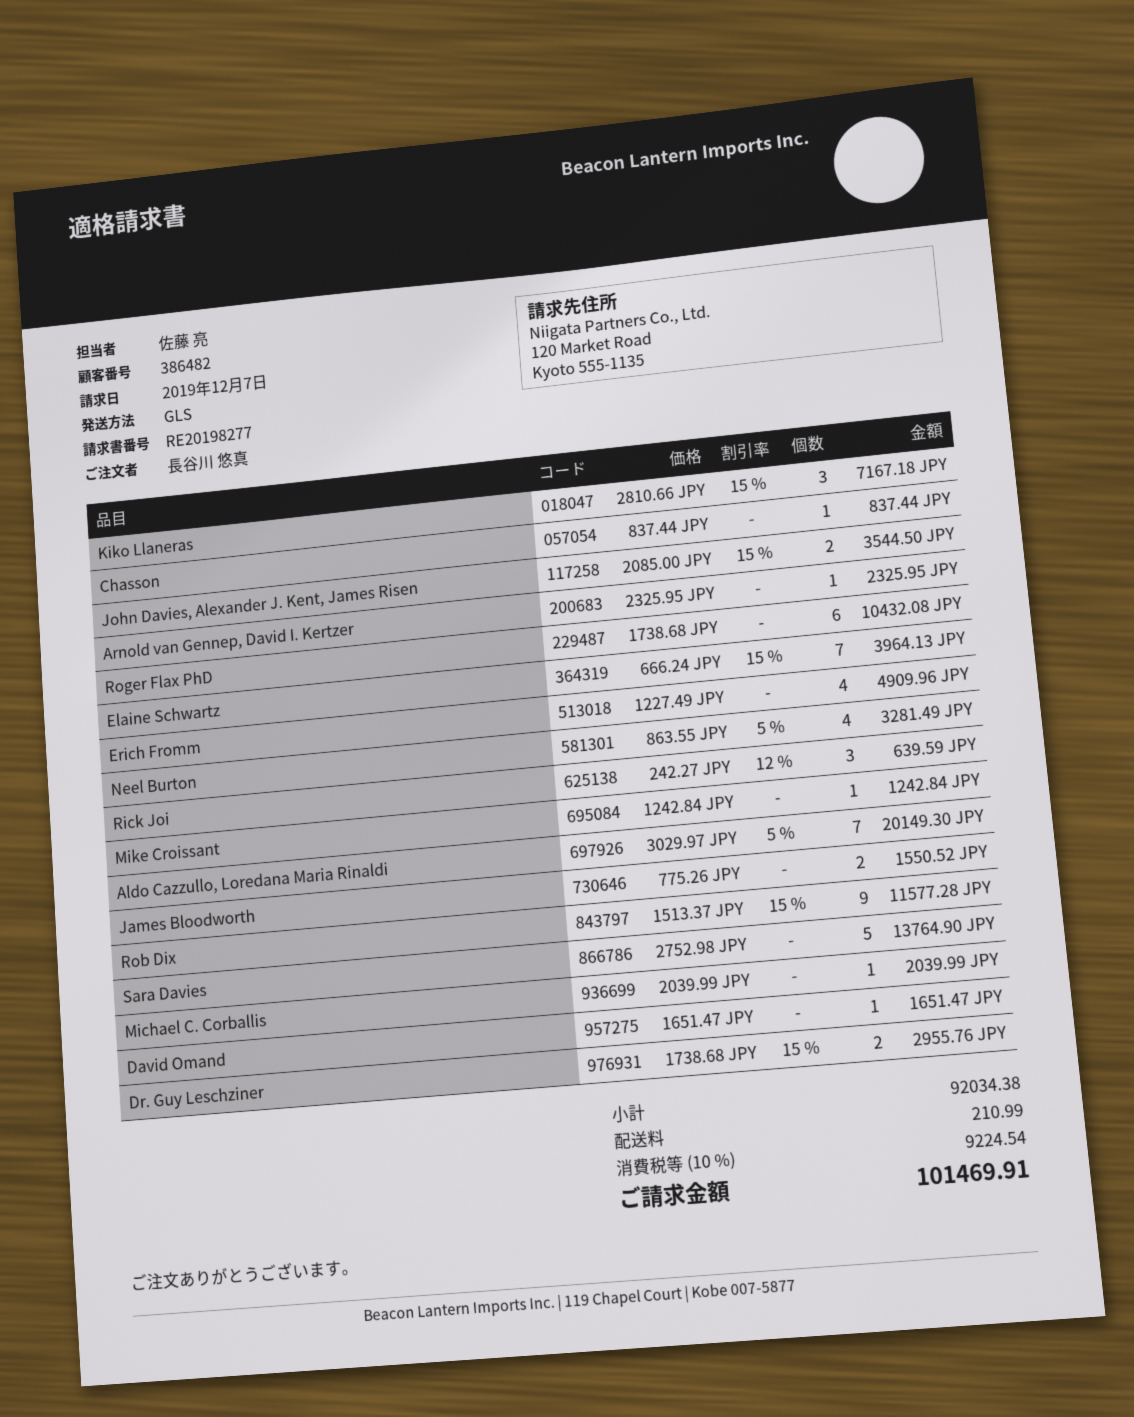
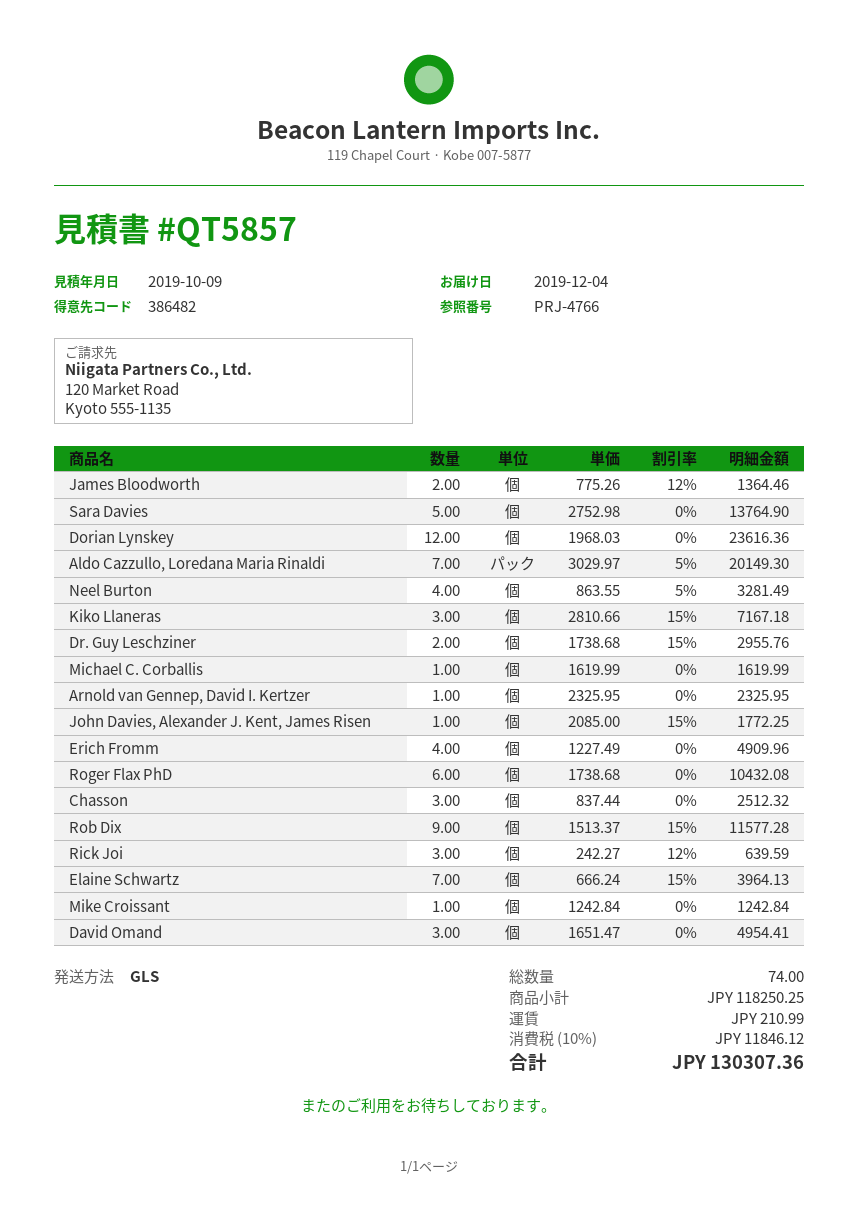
Chasson: 1 x 837.44 = 837.44 -> 3 x 837.44 = 2512.32
John Davies, Alexander J. Kent, James Risen: 2 x 2085.00 - 15% = 3544.50 -> 1 x 2085.00 - 15% = 1772.25
James Bloodworth: 2 x 775.26 = 1550.52 -> 2 x 775.26 - 12% = 1364.46
Michael C. Corballis: 1 x 2039.99 = 2039.99 -> 1 x 1619.99 = 1619.99
David Omand: 1 x 1651.47 = 1651.47 -> 3 x 1651.47 = 4954.41
Dorian Lynskey: none -> 12 x 1968.03 = 23616.36
subtotal: 92034.38 -> 118250.25
tax: 10% = 9224.54 -> 10% = 11846.12
total: 101469.91 -> 130307.36

